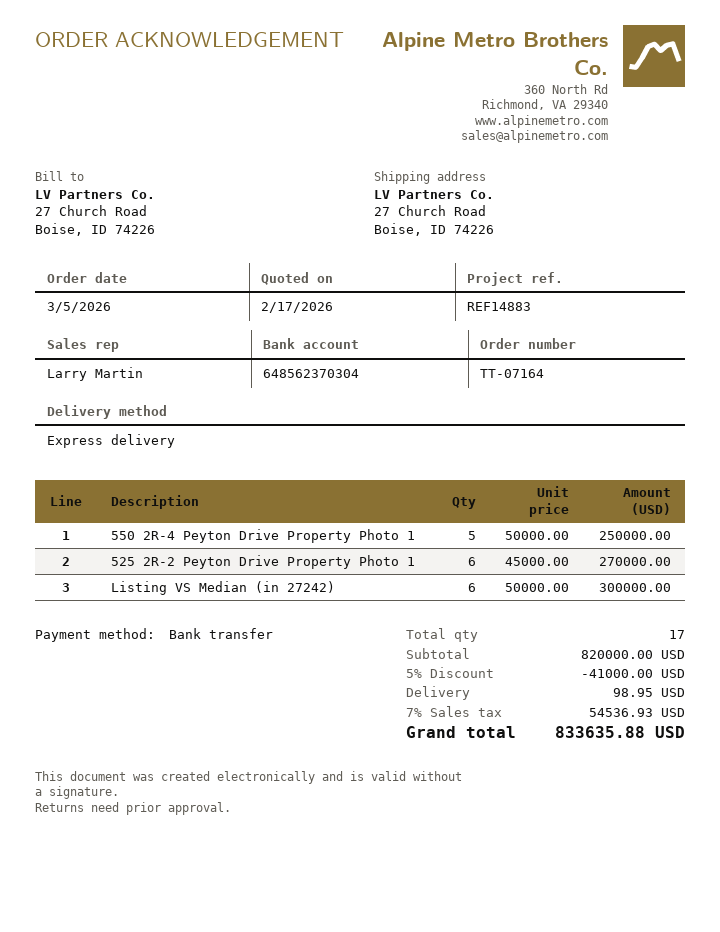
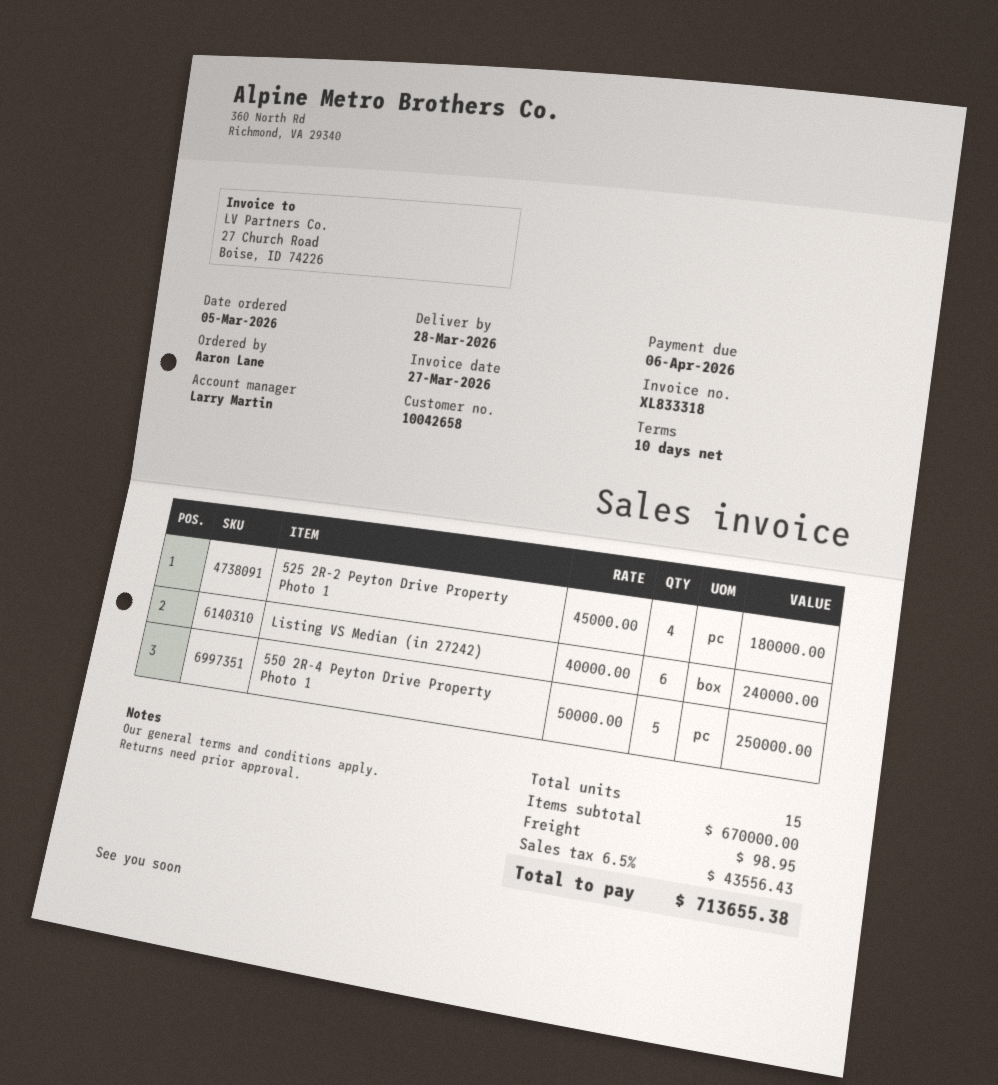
525 2R-2 Peyton Drive Property Photo 1: 6 x 45000.00 = 270000.00 -> 4 x 45000.00 = 180000.00
Listing VS Median (in 27242): 6 x 50000.00 = 300000.00 -> 6 x 40000.00 = 240000.00
total quantity: 17 -> 15
subtotal: 820000.00 -> 670000.00
discount: 5% = 41000.00 -> none
tax: 7% = 54536.93 -> 6.5% = 43556.43
total: 833635.88 -> 713655.38

